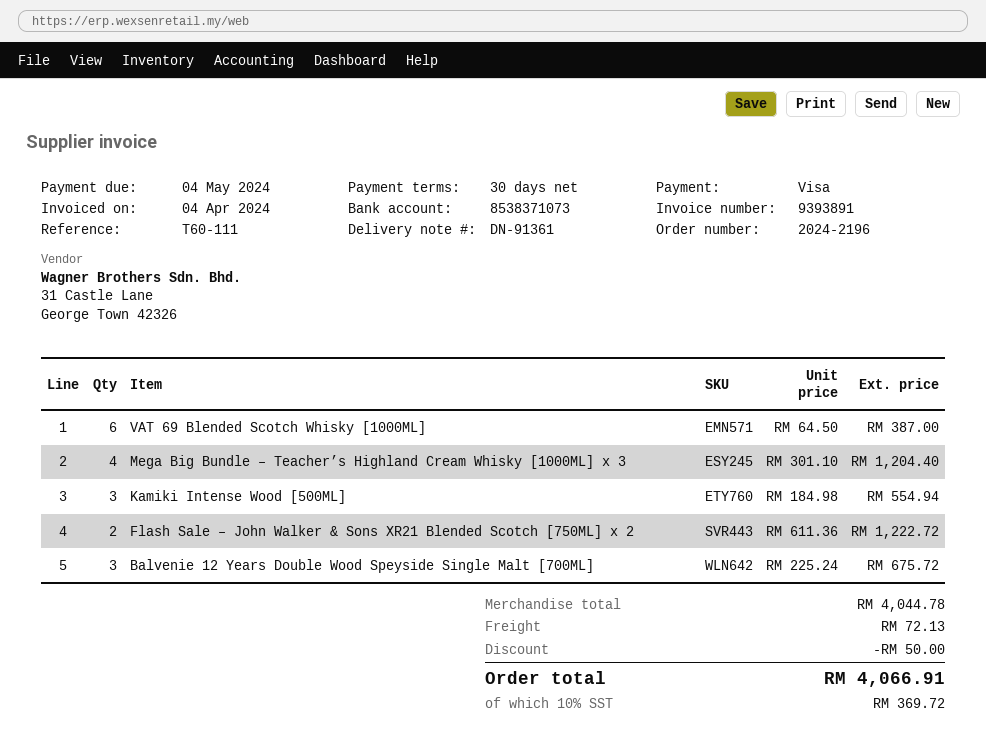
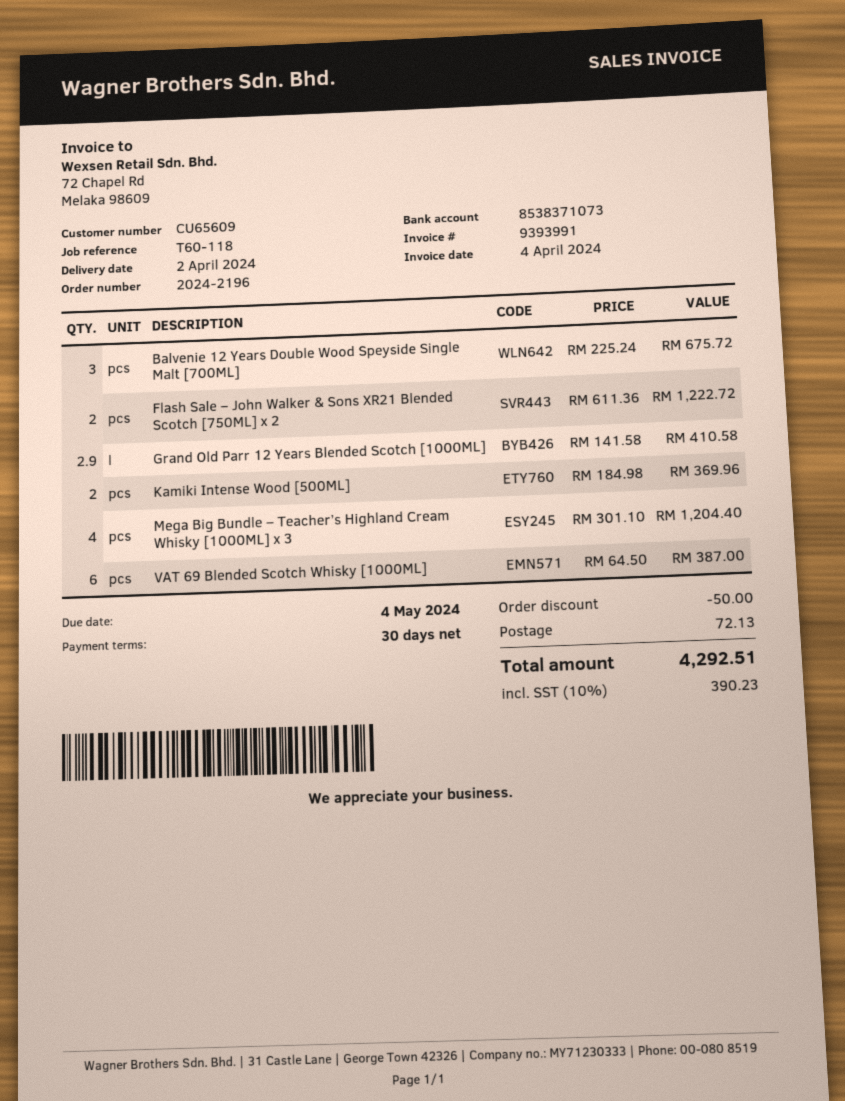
invoice number: 9393891 -> 9393991
reference: T60-111 -> T60-118
Kamiki Intense Wood [500ML]: 3 x 184.98 = 554.94 -> 2 x 184.98 = 369.96
Grand Old Parr 12 Years Blended Scotch [1000ML]: none -> 2.9 x 141.58 = 410.58
tax: 10% = 369.72 -> 10% = 390.23
total: 4066.91 -> 4292.51

